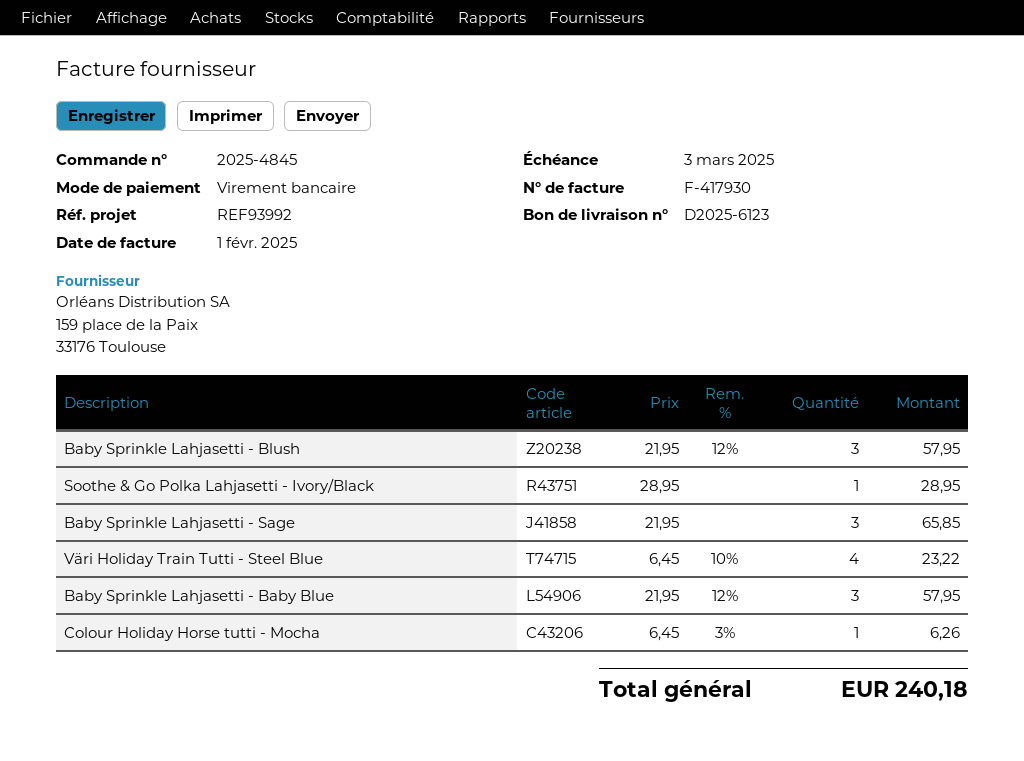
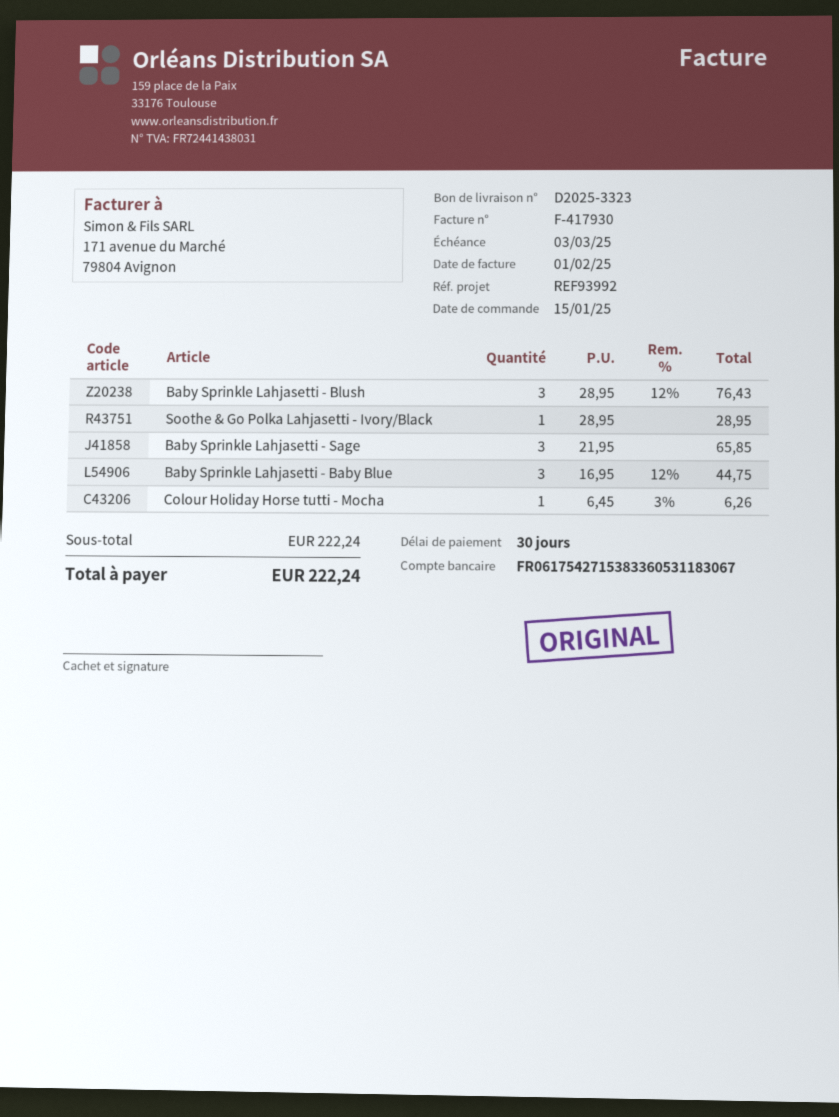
delivery note number: D2025-6123 -> D2025-3323
Baby Sprinkle Lahjasetti - Blush: 3 x 21.95 - 12% = 57.95 -> 3 x 28.95 - 12% = 76.43
Väri Holiday Train Tutti - Steel Blue: 4 x 6.45 - 10% = 23.22 -> none
Baby Sprinkle Lahjasetti - Baby Blue: 3 x 21.95 - 12% = 57.95 -> 3 x 16.95 - 12% = 44.75
total: 240.18 -> 222.24

